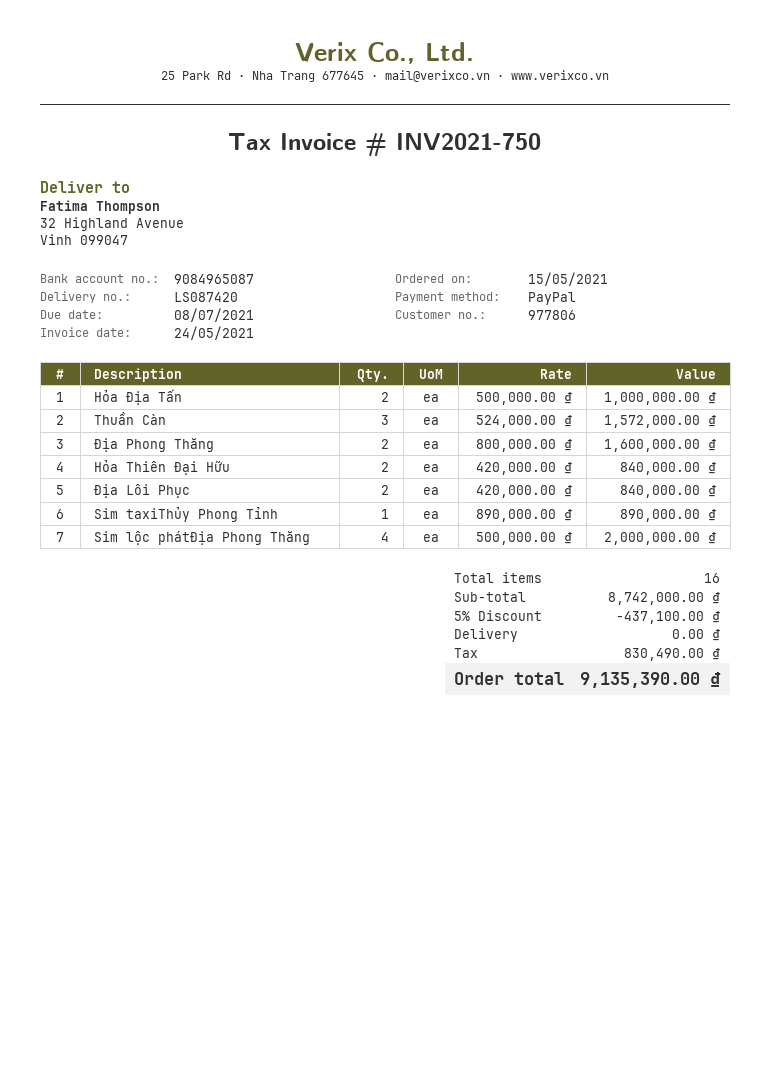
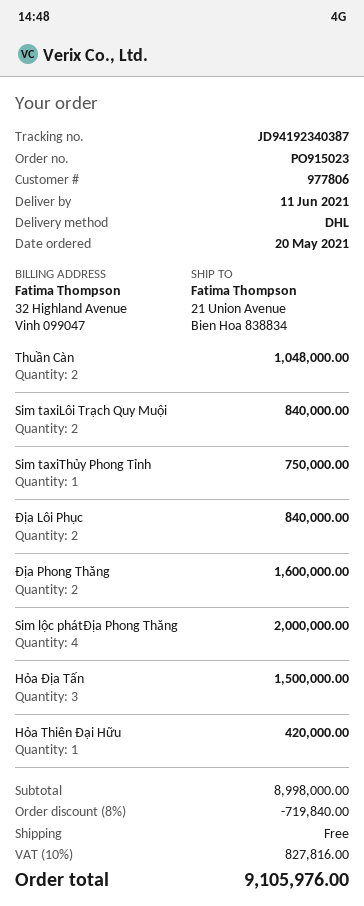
order date: 2021-05-15 -> 2021-05-20
ship to: 32 Highland Avenue, Vinh 099047 -> 21 Union Avenue, Bien Hoa 838834
Hỏa Địa Tấn: 2 for 1000000.00 -> 3 for 1500000.00
Thuần Càn: 3 for 1572000.00 -> 2 for 1048000.00
Hỏa Thiên Đại Hữu: 2 for 840000.00 -> 1 for 420000.00
Sim taxiThủy Phong Tỉnh: 1 for 890000.00 -> 1 for 750000.00
Sim taxiLôi Trạch Quy Muội: none -> 2 for 840000.00
subtotal: 8742000.00 -> 8998000.00
discount: 5% = 437100.00 -> 8% = 719840.00
tax: 830490.00 -> 827816.00
total: 9135390.00 -> 9105976.00

